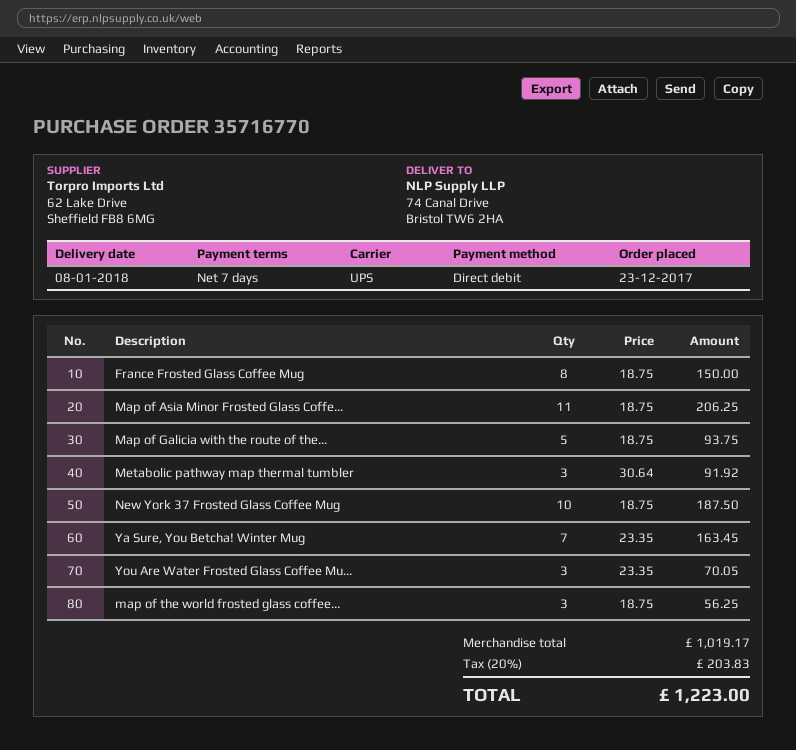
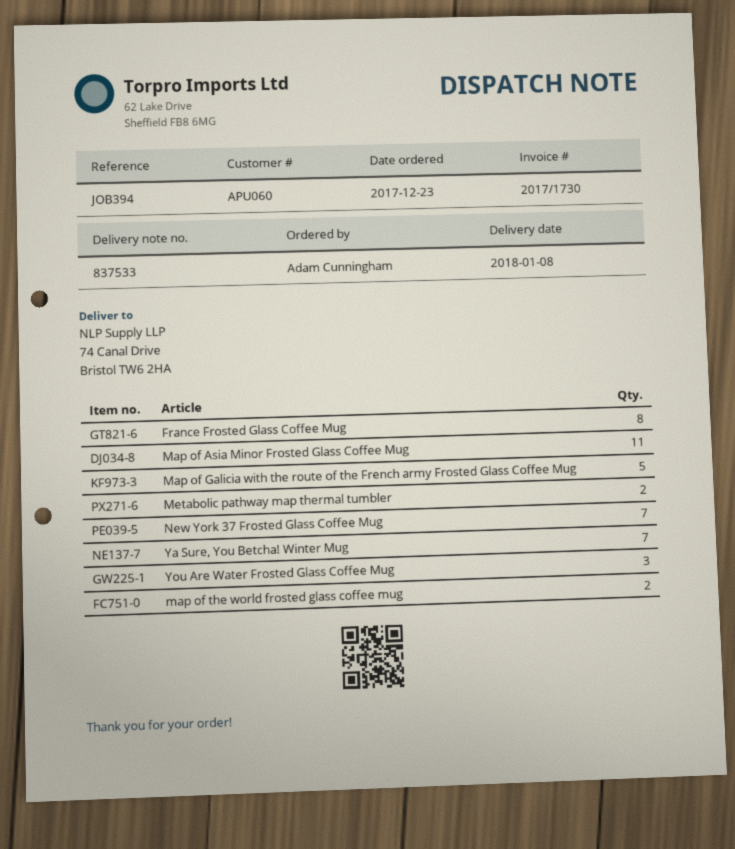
Metabolic pathway map thermal tumbler: 3 -> 2
New York 37 Frosted Glass Coffee Mug: 10 -> 7
map of the world frosted glass coffee...: 3 -> 2

